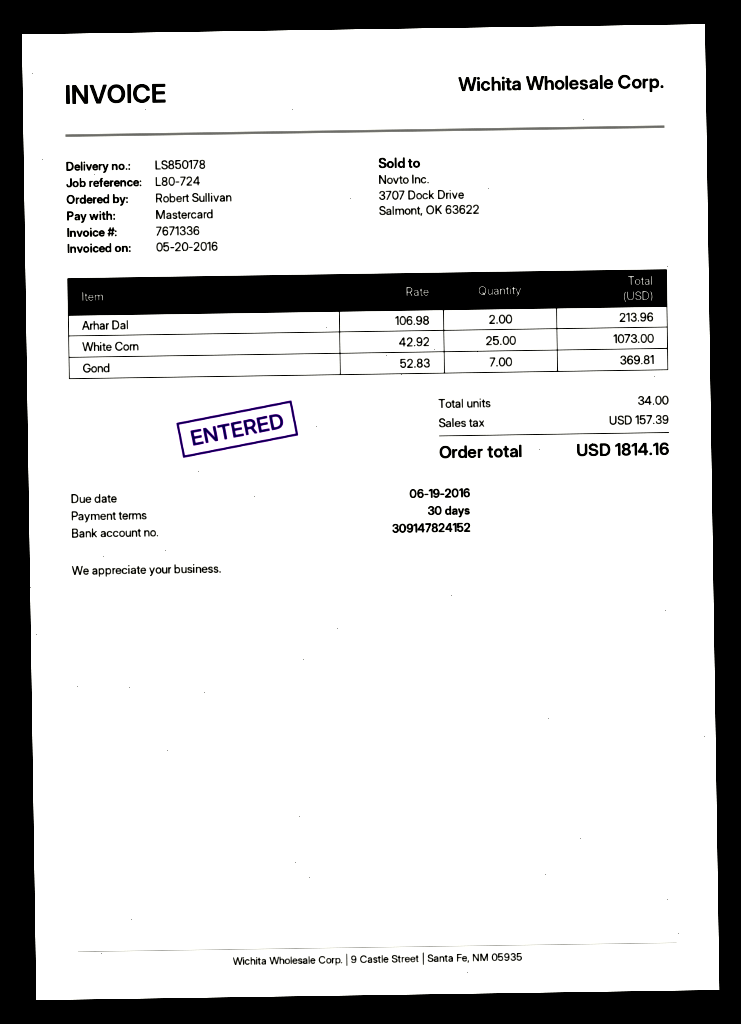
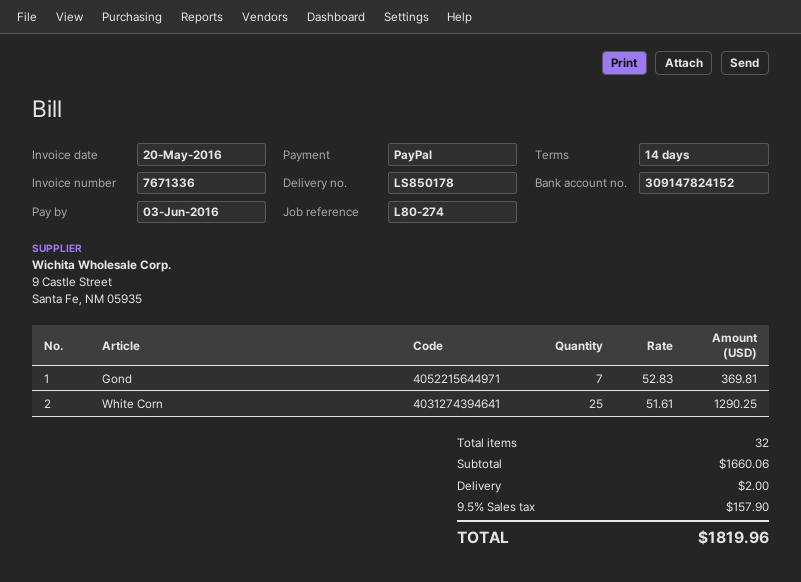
payment terms: 30 days -> 14 days
due date: 2016-06-19 -> 2016-06-03
reference: L80-724 -> L80-274
payment method: Mastercard -> PayPal
Arhar Dal: 2 x 106.98 = 213.96 -> none
White Corn: 25 x 42.92 = 1073.00 -> 25 x 51.61 = 1290.25
total quantity: 34 -> 32
shipping: none -> 2.00
tax: 157.39 -> 157.90
total: 1814.16 -> 1819.96

